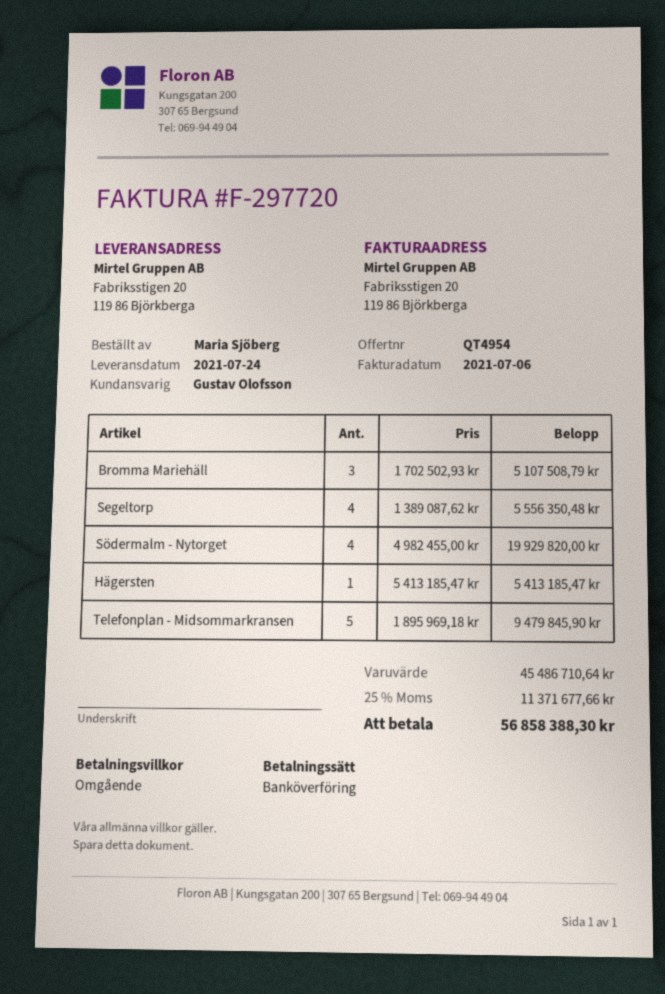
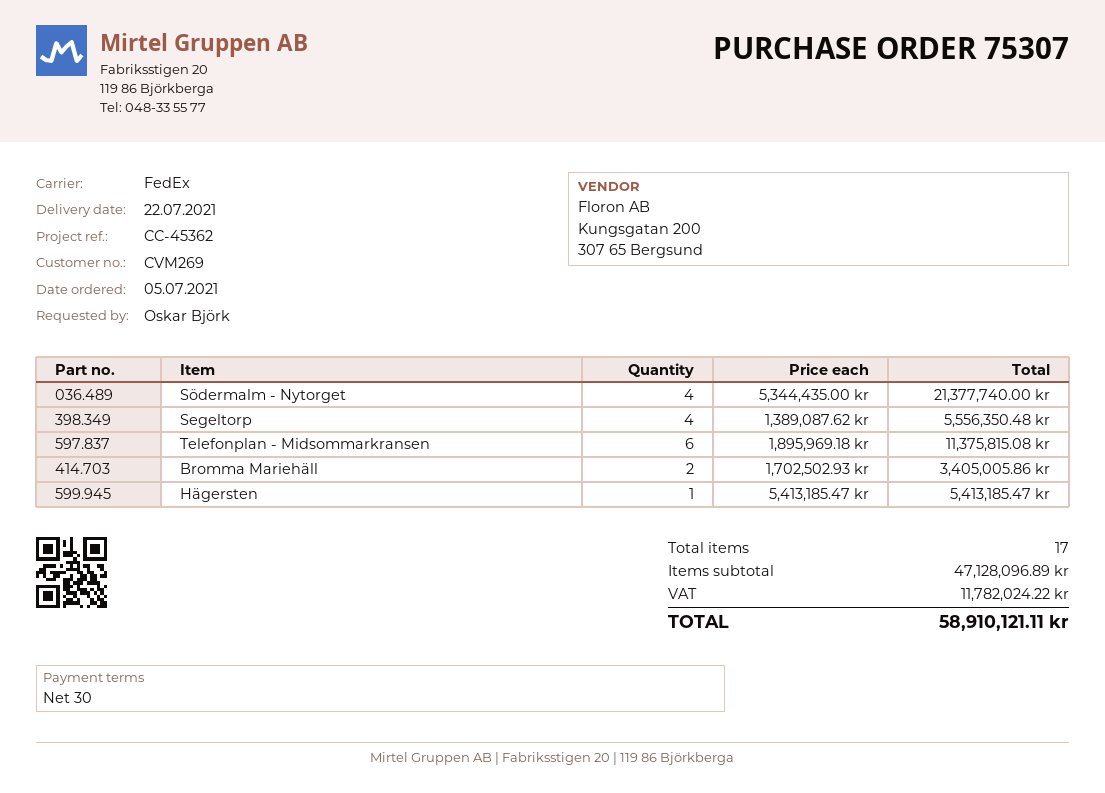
delivery date: 2021-07-24 -> 2021-07-22
payment terms: on receipt -> 30 days
ordered by: Maria Sjöberg -> Oskar Björk
Bromma Mariehäll: 3 x 1702502.93 = 5107508.79 -> 2 x 1702502.93 = 3405005.86
Södermalm - Nytorget: 4 x 4982455.00 = 19929820.00 -> 4 x 5344435.00 = 21377740.00
Telefonplan - Midsommarkransen: 5 x 1895969.18 = 9479845.90 -> 6 x 1895969.18 = 11375815.08
subtotal: 45486710.64 -> 47128096.89
tax: 11371677.66 -> 11782024.22
total: 56858388.30 -> 58910121.11

